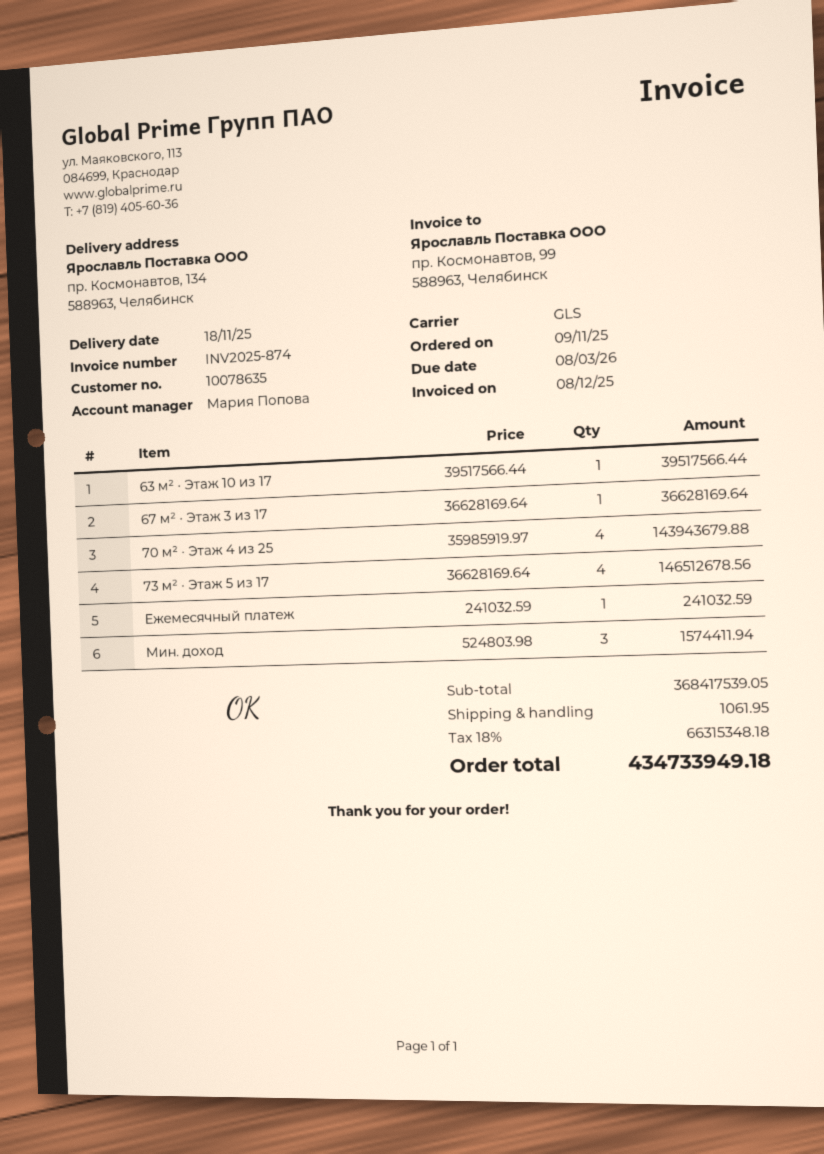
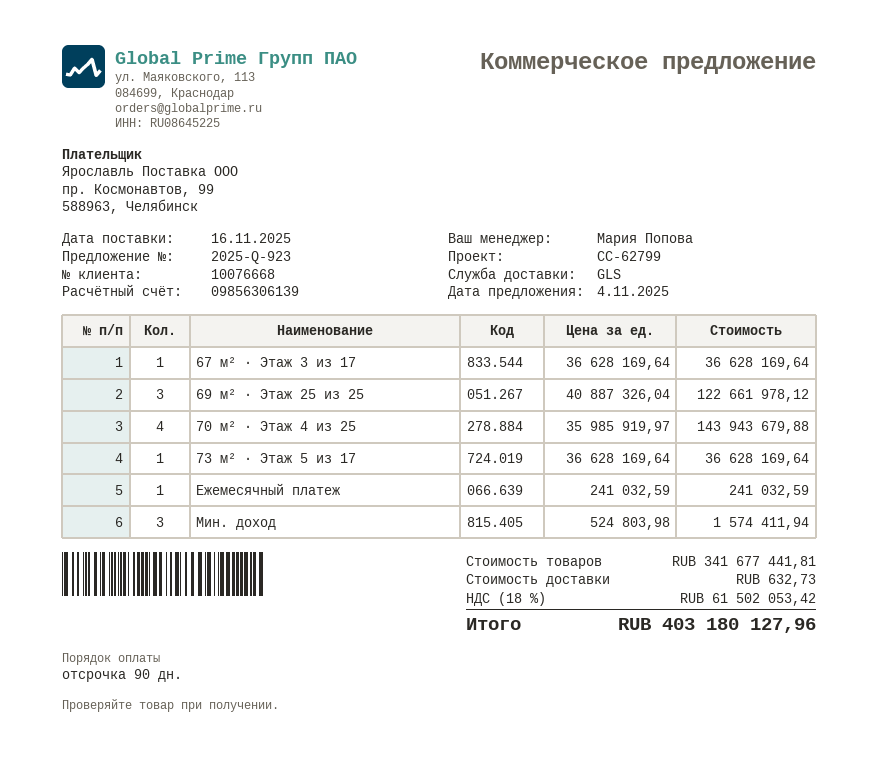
delivery date: 2025-11-18 -> 2025-11-16
customer number: 10078635 -> 10076668
63 м² · Этаж 10 из 17: 1 x 39517566.44 = 39517566.44 -> none
73 м² · Этаж 5 из 17: 4 x 36628169.64 = 146512678.56 -> 1 x 36628169.64 = 36628169.64
69 м² · Этаж 25 из 25: none -> 3 x 40887326.04 = 122661978.12
subtotal: 368417539.05 -> 341677441.81
shipping: 1061.95 -> 632.73
tax: 18% = 66315348.18 -> 18% = 61502053.42
total: 434733949.18 -> 403180127.96

